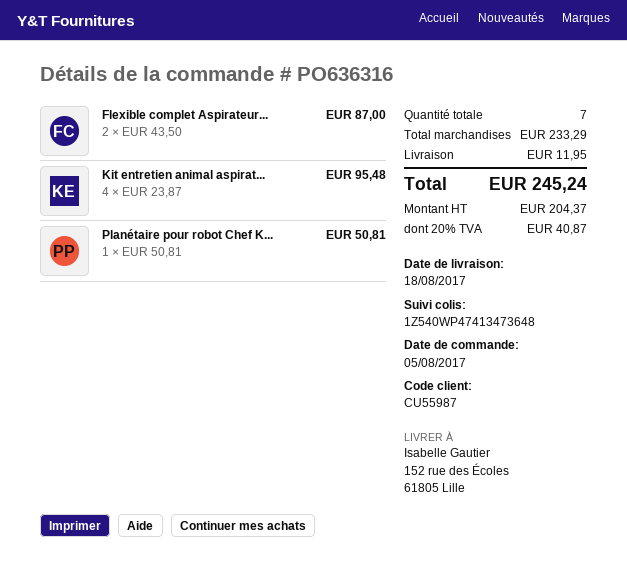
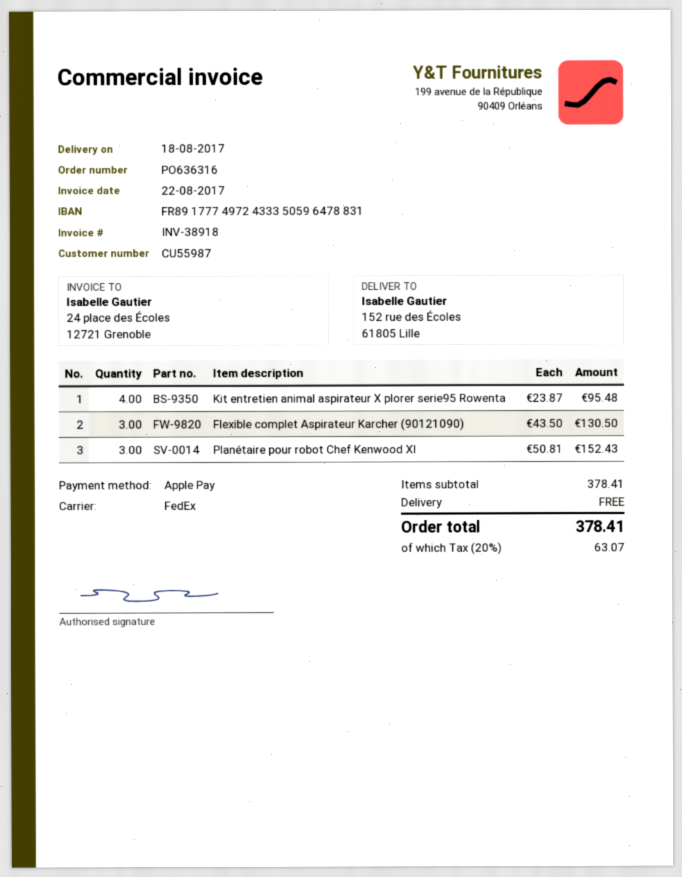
Flexible complet Aspirateur...: 2 x 43.50 = 87.00 -> 3 x 43.50 = 130.50
Planétaire pour robot Chef K...: 1 x 50.81 = 50.81 -> 3 x 50.81 = 152.43
subtotal: 233.29 -> 378.41
shipping: 11.95 -> 0.00
tax: 20% = 40.87 -> 20% = 63.07
total: 245.24 -> 378.41

